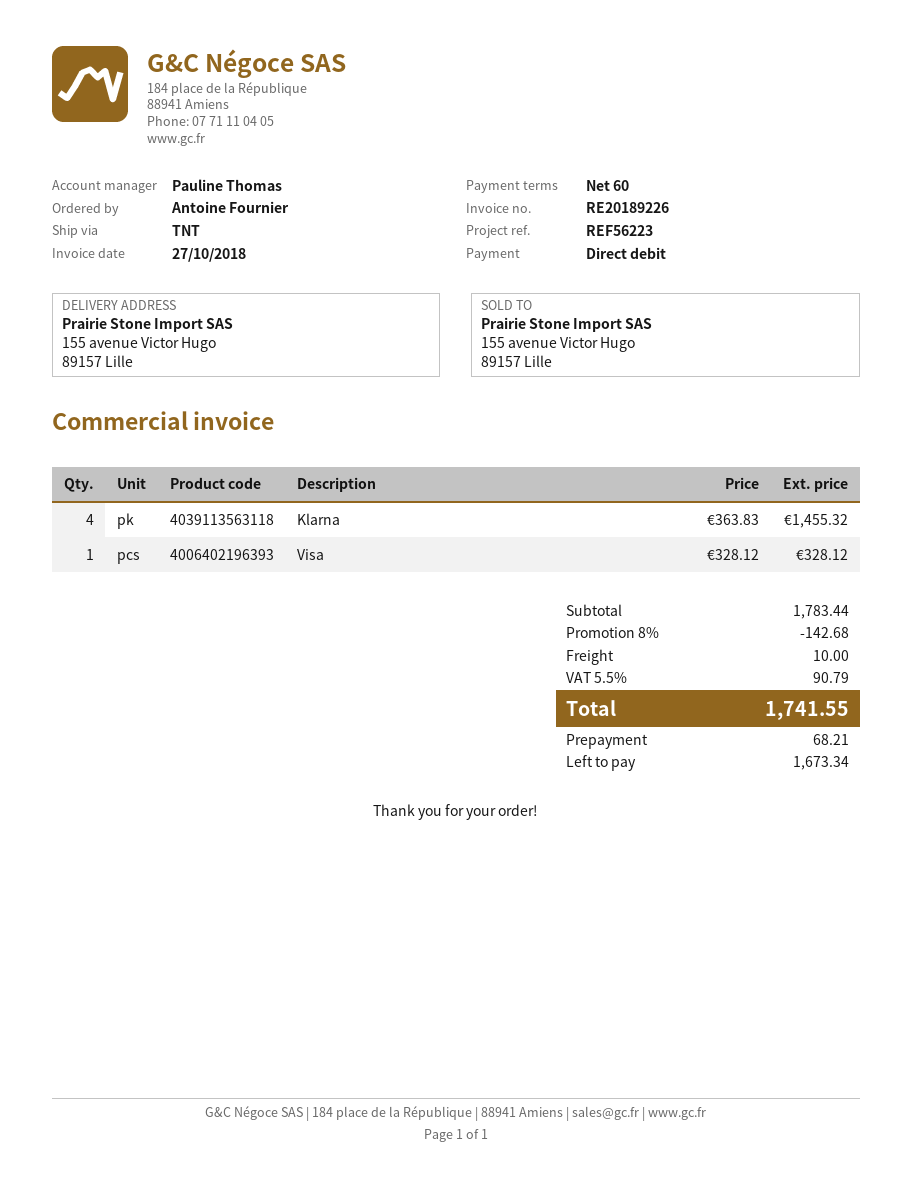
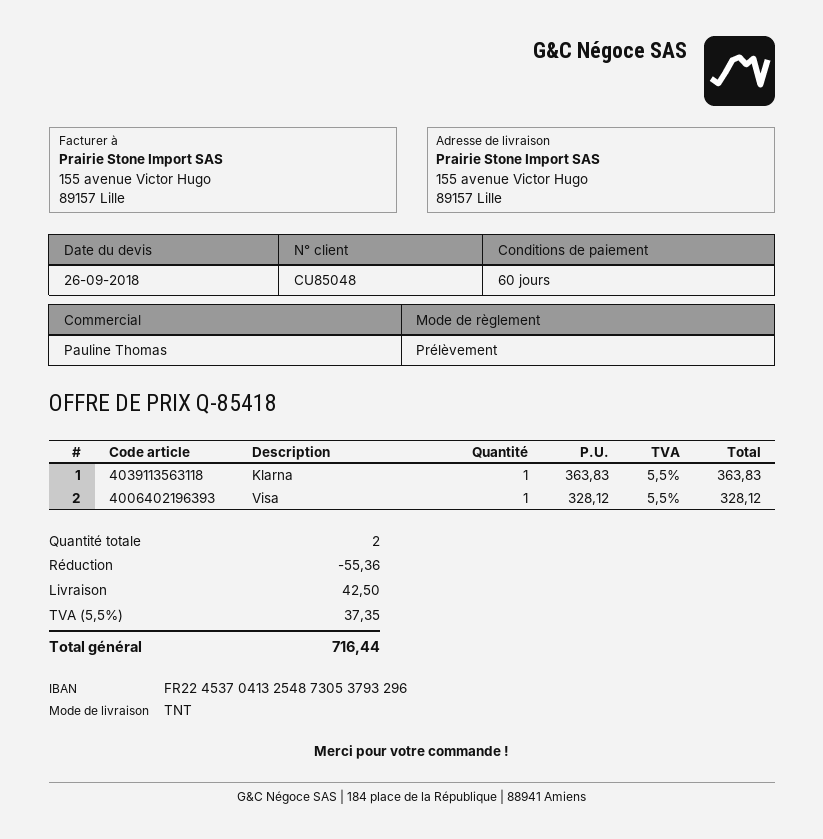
Klarna: 4 x 363.83 = 1455.32 -> 1 x 363.83 = 363.83
discount: 142.68 -> 55.36
shipping: 10.00 -> 42.50
tax: 5.5% = 90.79 -> 5.5% = 37.35
total: 1741.55 -> 716.44

